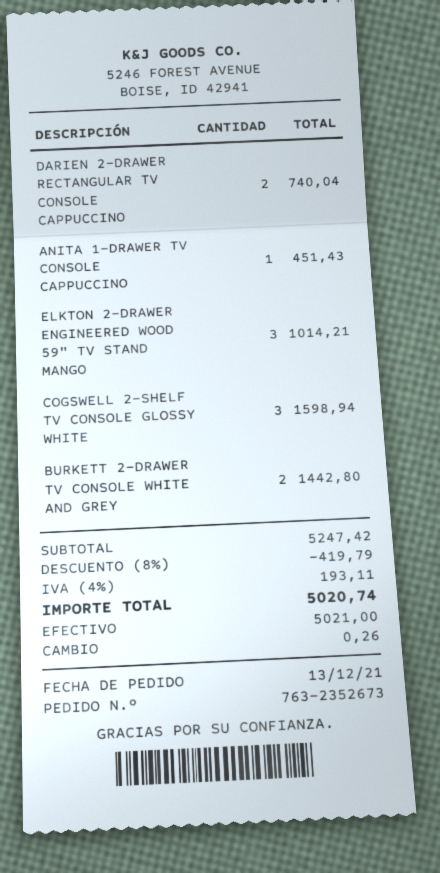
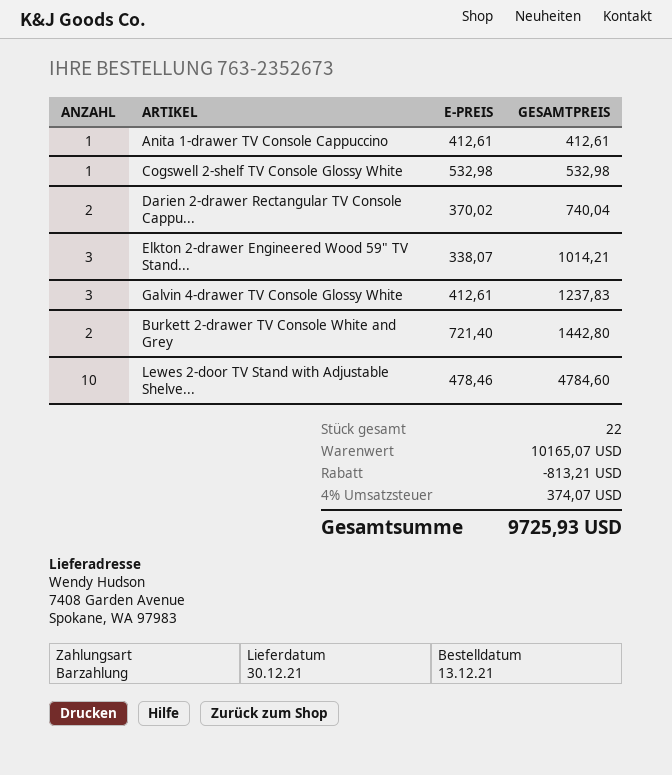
ANITA 1-DRAWER TV CONSOLE CAPPUCCINO: 1 for 451.43 -> 1 for 412.61
COGSWELL 2-SHELF TV CONSOLE GLOSSY WHITE: 3 for 1598.94 -> 1 for 532.98
Galvin 4-drawer TV Console Glossy White: none -> 3 for 1237.83
Lewes 2-door TV Stand with Adjustable Shelve...: none -> 10 for 4784.60
subtotal: 5247.42 -> 10165.07
discount: 419.79 -> 813.21
tax: 4% = 193.11 -> 4% = 374.07
total: 5020.74 -> 9725.93

